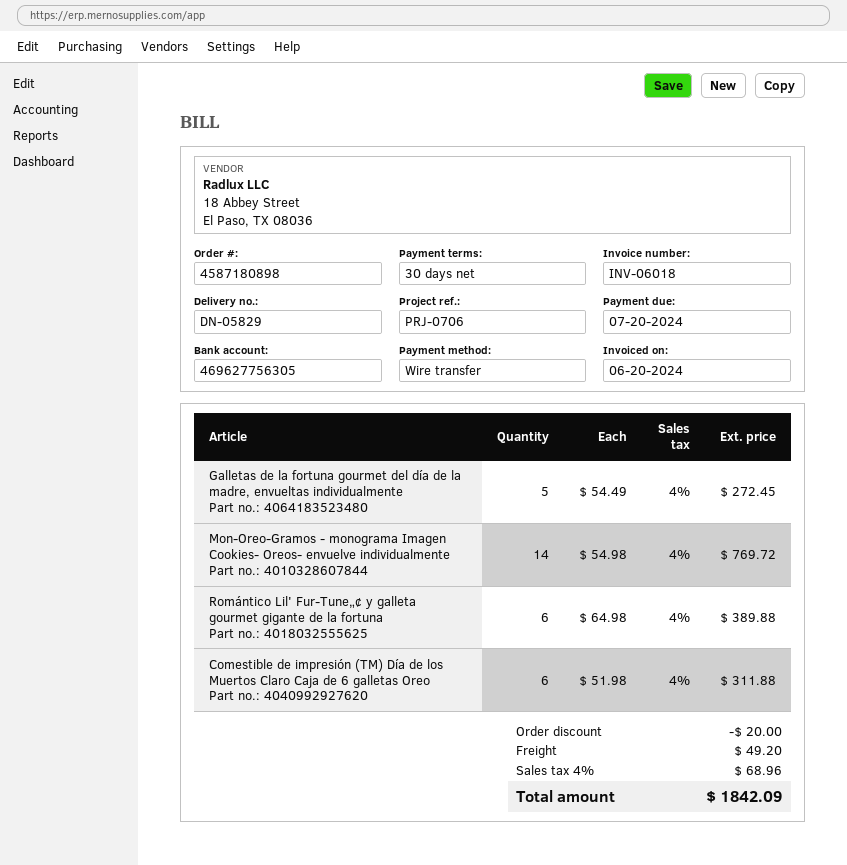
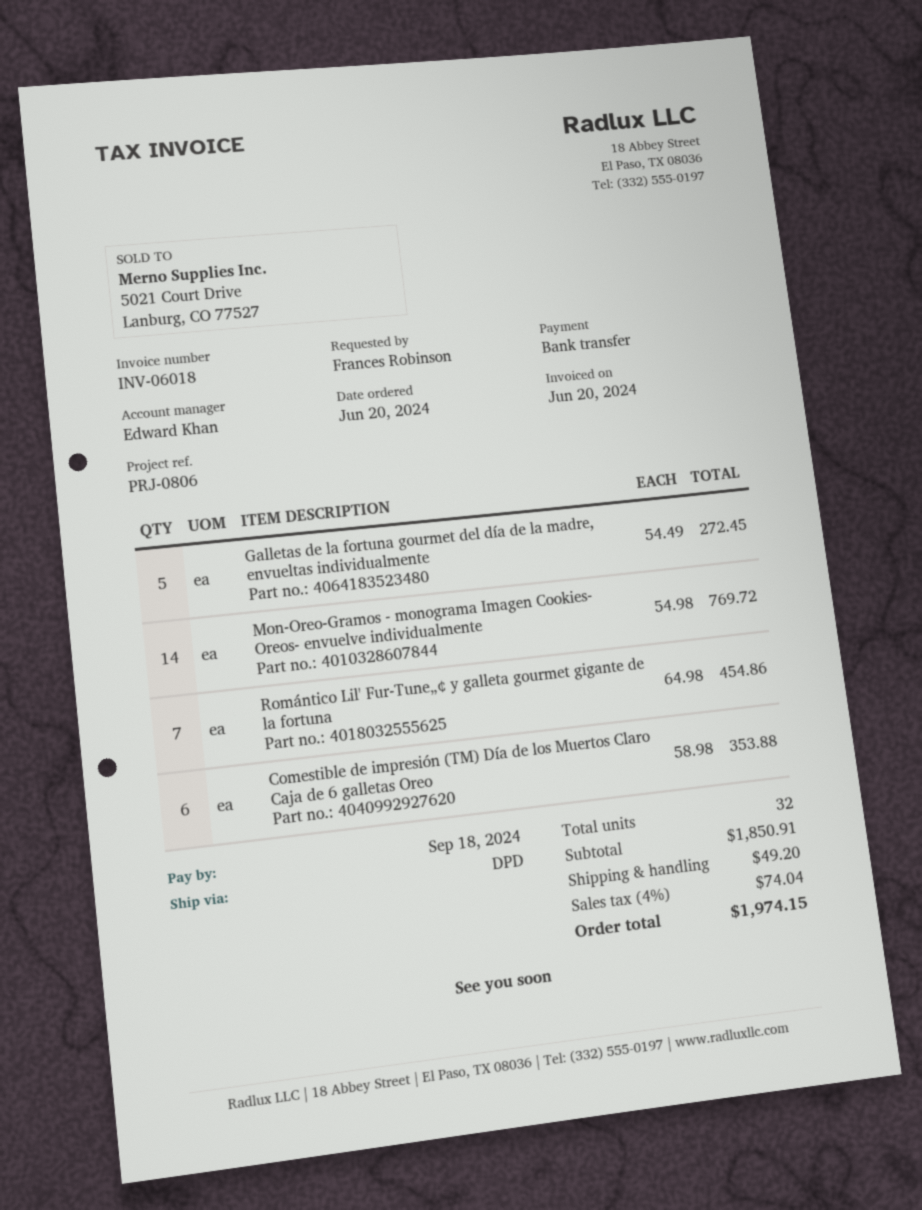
due date: 2024-07-20 -> 2024-09-18
reference: PRJ-0706 -> PRJ-0806
Romántico Lil' Fur-Tune„¢ y galleta gourmet gigante de la fortuna: 6 x 64.98 = 389.88 -> 7 x 64.98 = 454.86
Comestible de impresión (TM) Día de los Muertos Claro Caja de 6 galletas Oreo: 6 x 51.98 = 311.88 -> 6 x 58.98 = 353.88
discount: 20.00 -> none
tax: 4% = 68.96 -> 4% = 74.04
total: 1842.09 -> 1974.15

